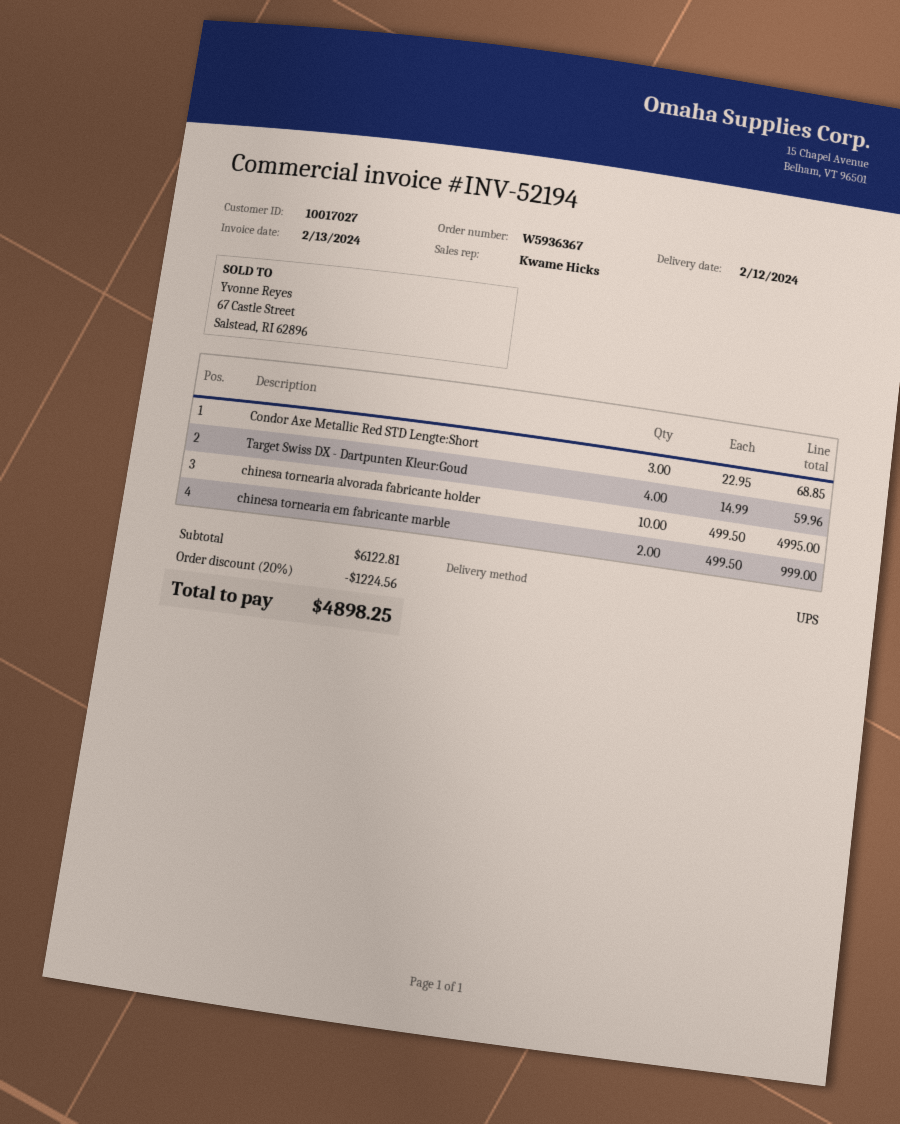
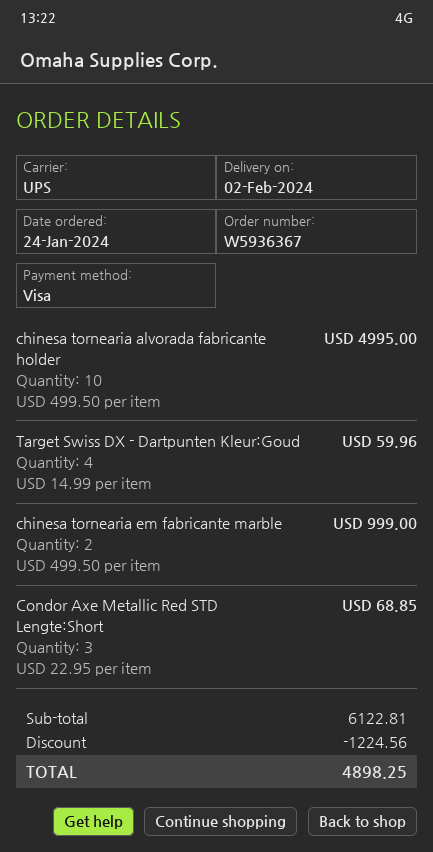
delivery date: 2024-02-12 -> 2024-02-02

